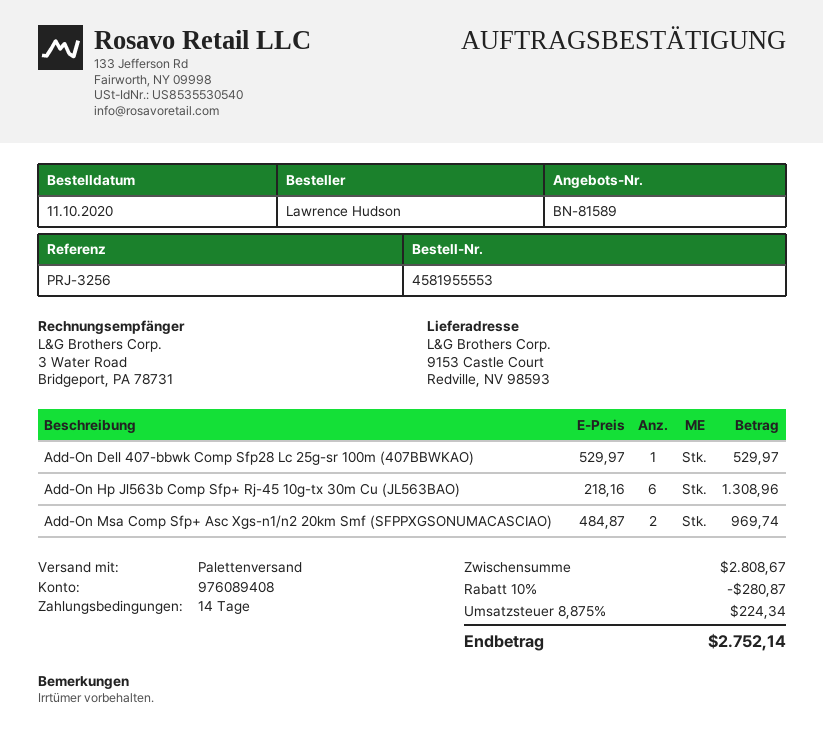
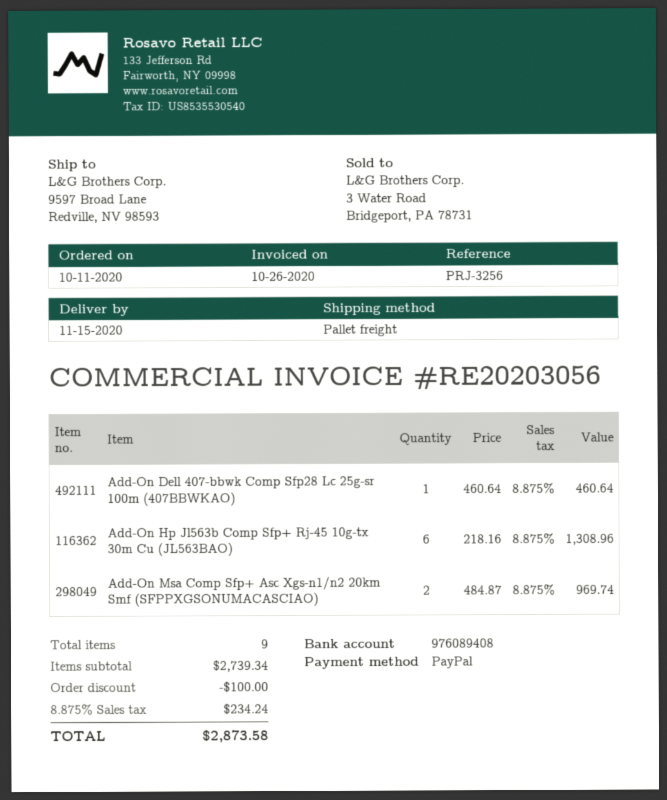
ship to: 9153 Castle Court, Redville, NV 98593 -> 9597 Broad Lane, Redville, NV 98593
Add-On Dell 407-bbwk Comp Sfp28 Lc 25g-sr 100m (407BBWKAO): 1 x 529.97 = 529.97 -> 1 x 460.64 = 460.64
subtotal: 2808.67 -> 2739.34
discount: 280.87 -> 100.00
tax: 8.875% = 224.34 -> 8.875% = 234.24
total: 2752.14 -> 2873.58

